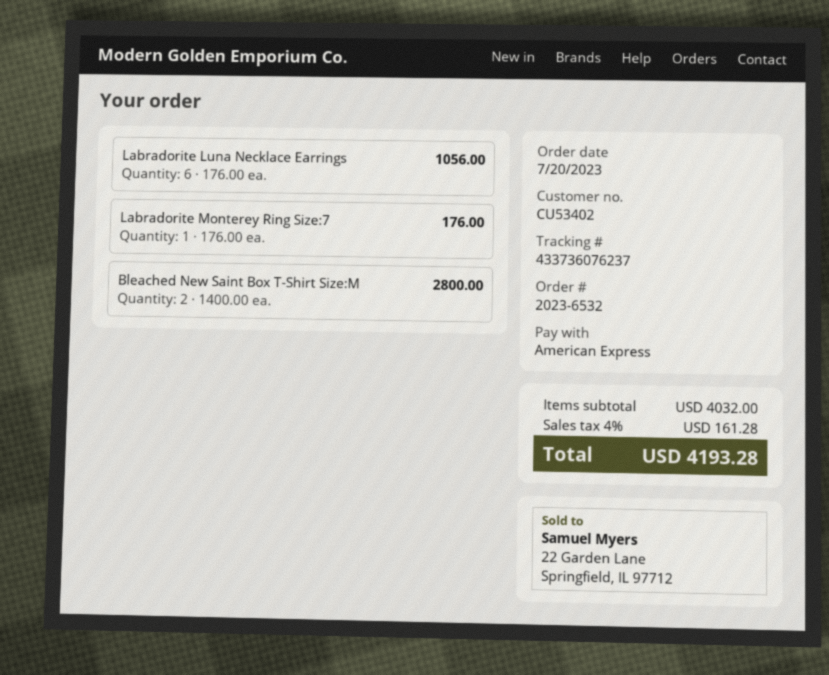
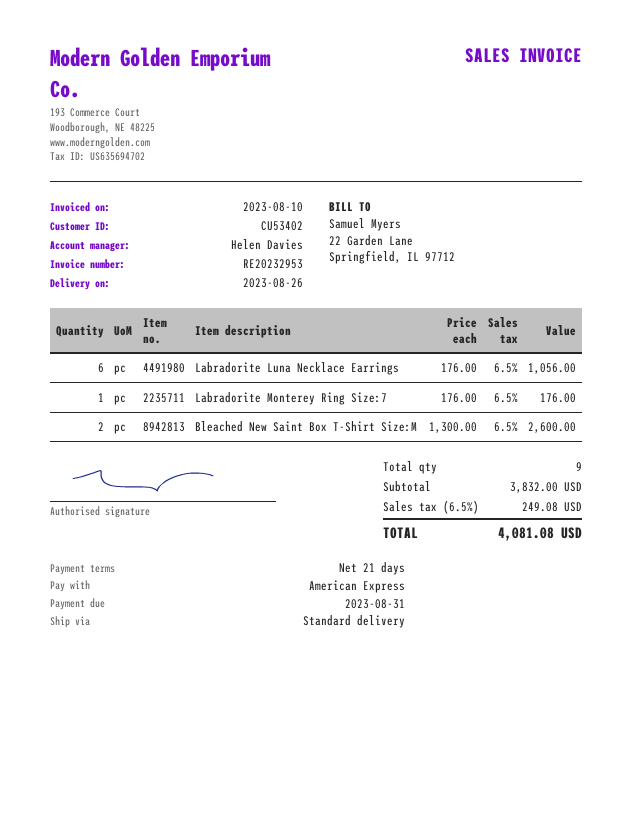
Bleached New Saint Box T-Shirt Size:M: 2 x 1400.00 = 2800.00 -> 2 x 1300.00 = 2600.00
subtotal: 4032.00 -> 3832.00
tax: 4% = 161.28 -> 6.5% = 249.08
total: 4193.28 -> 4081.08

